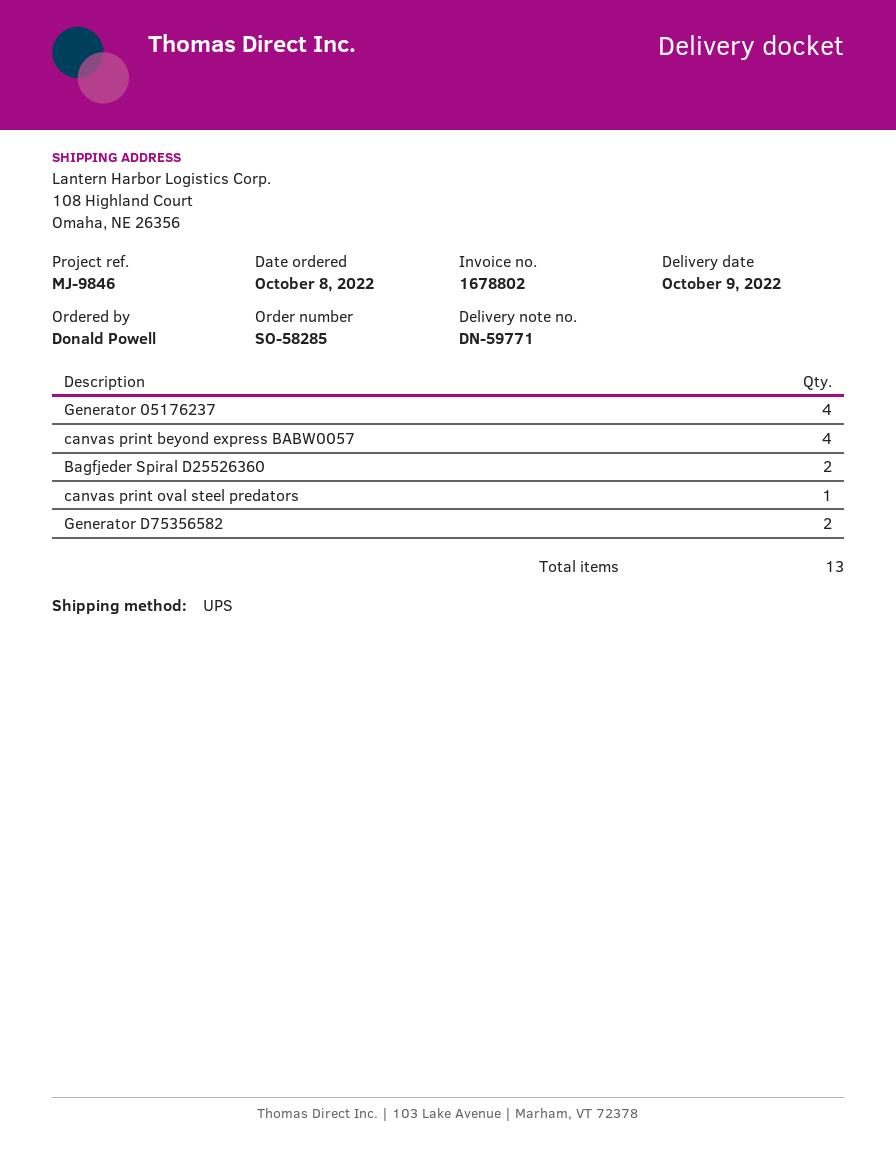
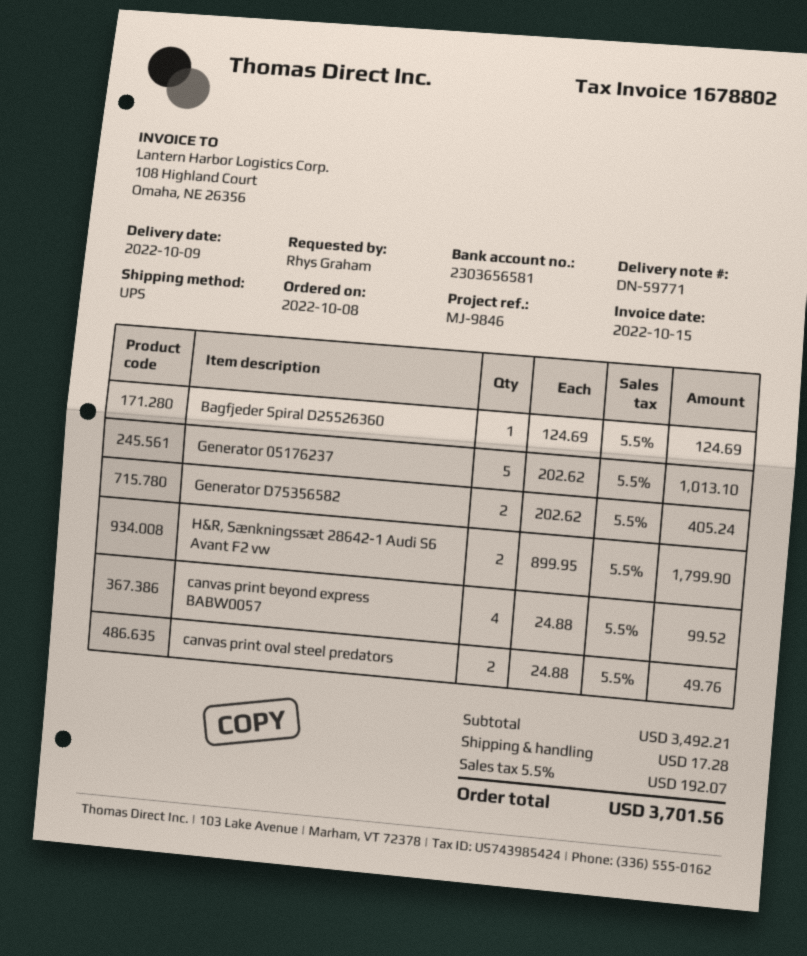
ordered by: Donald Powell -> Rhys Graham
Generator 05176237: 4 -> 5
Bagfjeder Spiral D25526360: 2 -> 1
canvas print oval steel predators: 1 -> 2
H&R, Sænkningssæt 28642-1 Audi S6 Avant F2 vw: none -> 2

